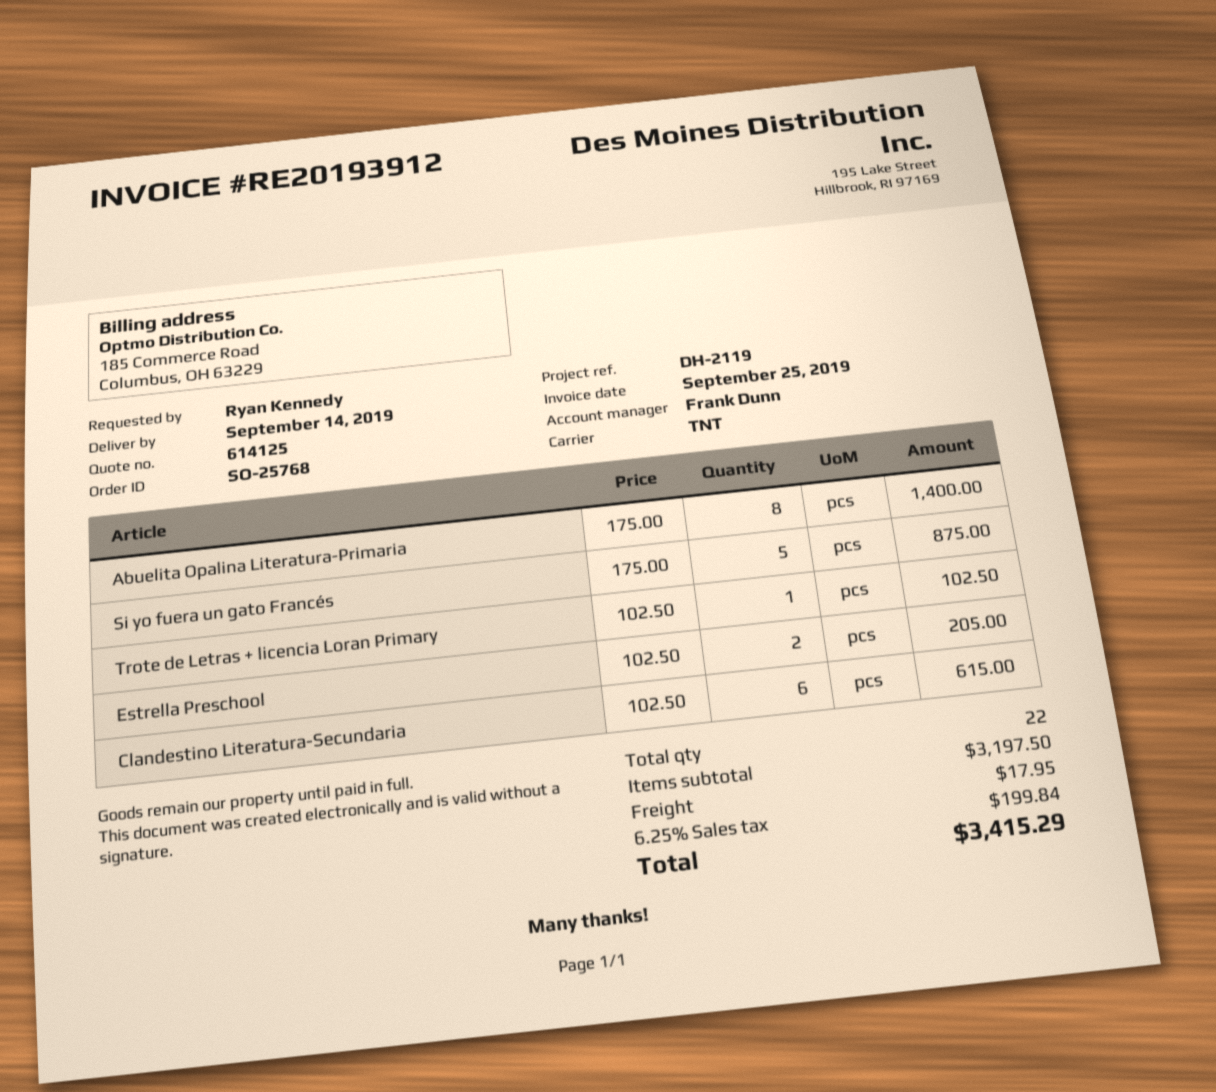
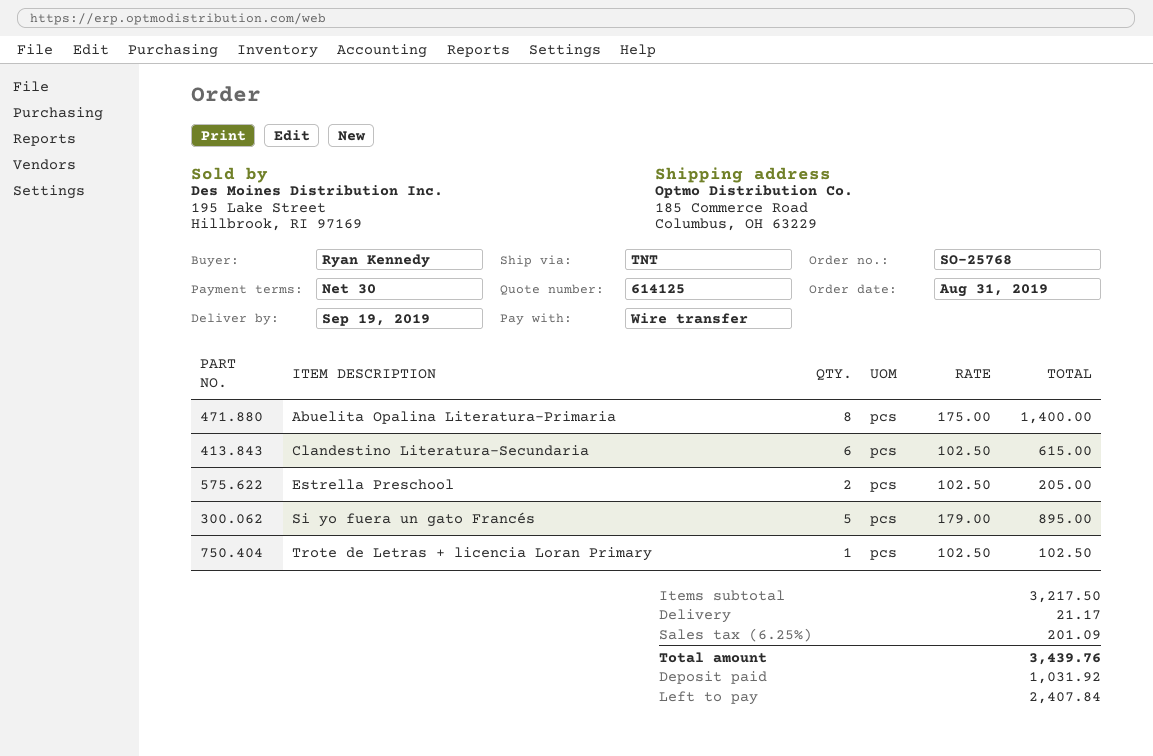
delivery date: 2019-09-14 -> 2019-09-19
Si yo fuera un gato Francés: 5 x 175.00 = 875.00 -> 5 x 179.00 = 895.00
subtotal: 3197.50 -> 3217.50
shipping: 17.95 -> 21.17
tax: 6.25% = 199.84 -> 6.25% = 201.09
total: 3415.29 -> 3439.76

